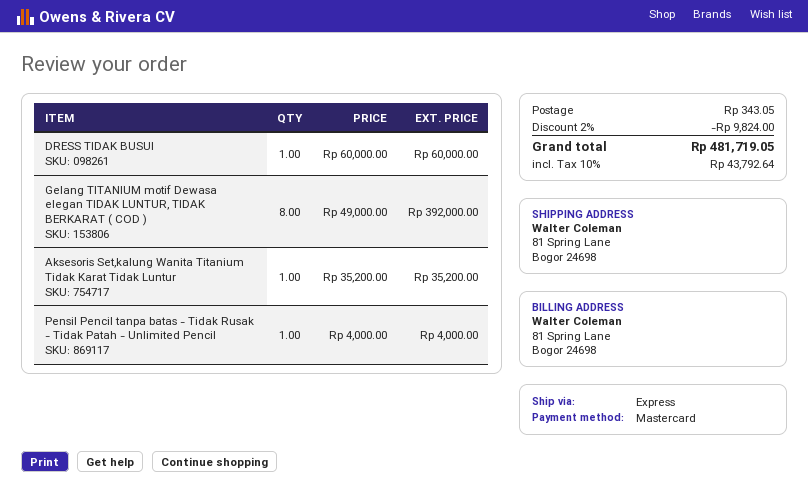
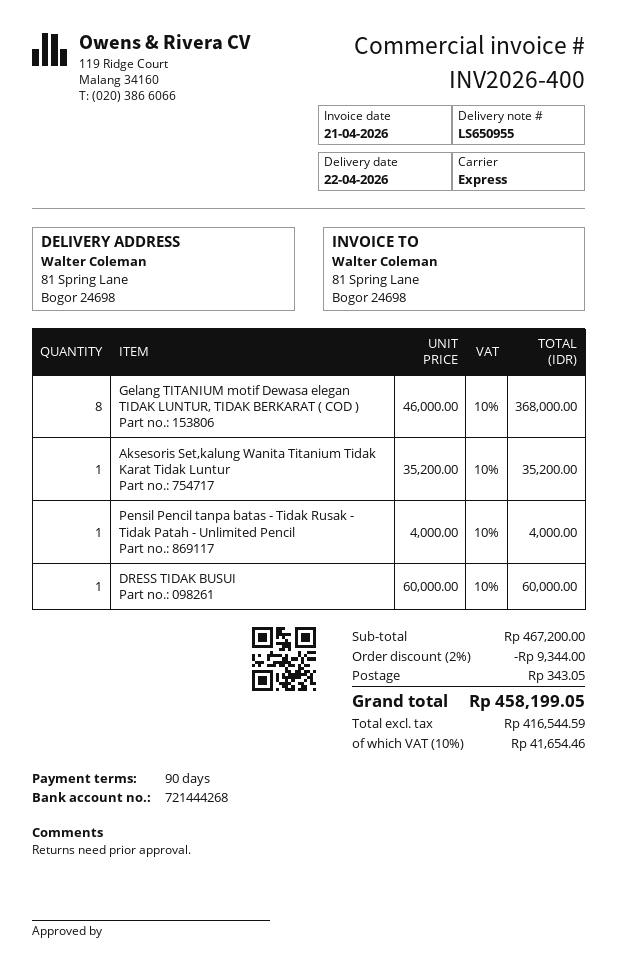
Gelang TITANIUM motif Dewasa elegan TIDAK LUNTUR, TIDAK BERKARAT ( COD ): 8 x 49000.00 = 392000.00 -> 8 x 46000.00 = 368000.00
discount: 2% = 9824.00 -> 2% = 9344.00
tax: 10% = 43792.64 -> 10% = 41654.46
total: 481719.05 -> 458199.05

